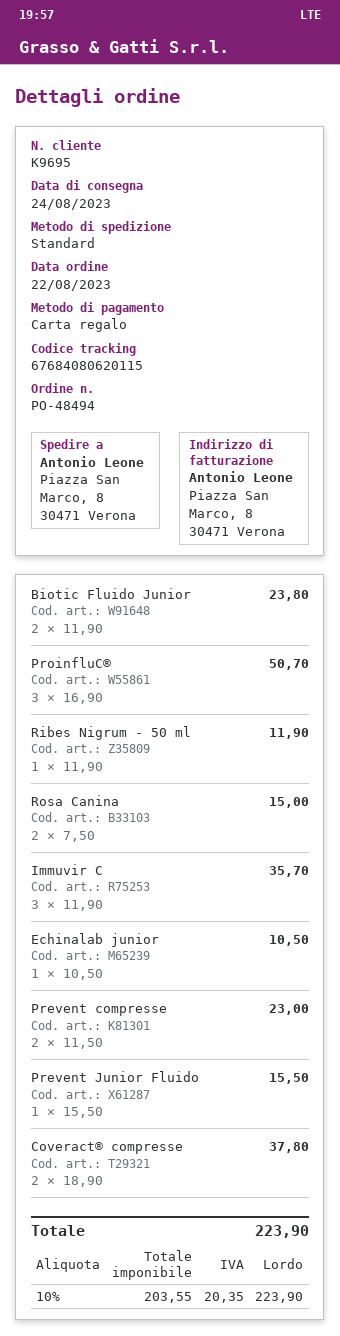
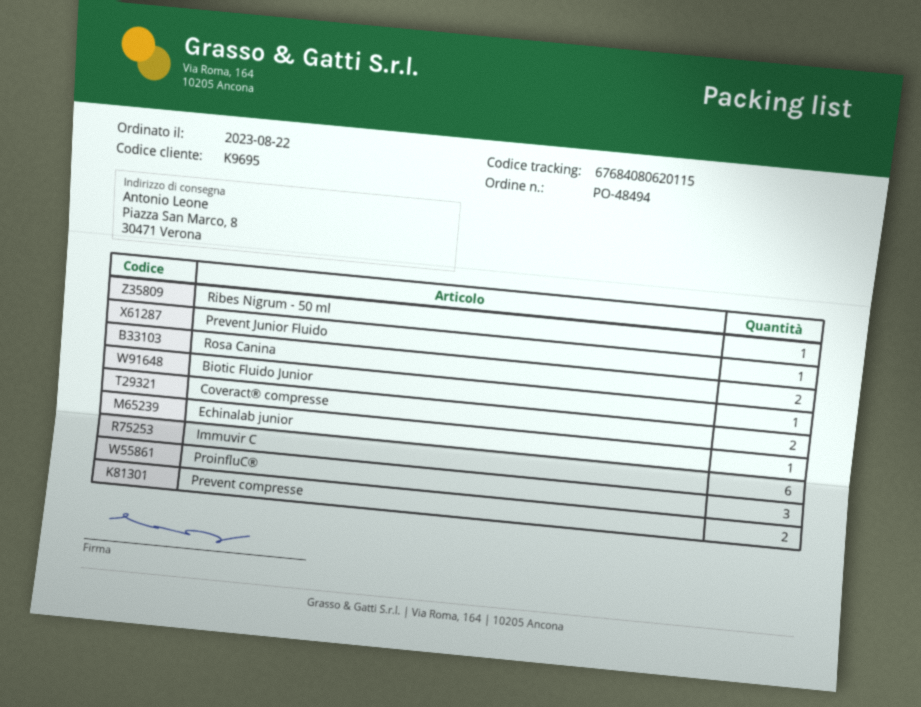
Biotic Fluido Junior: 2 -> 1
Immuvir C: 3 -> 6

